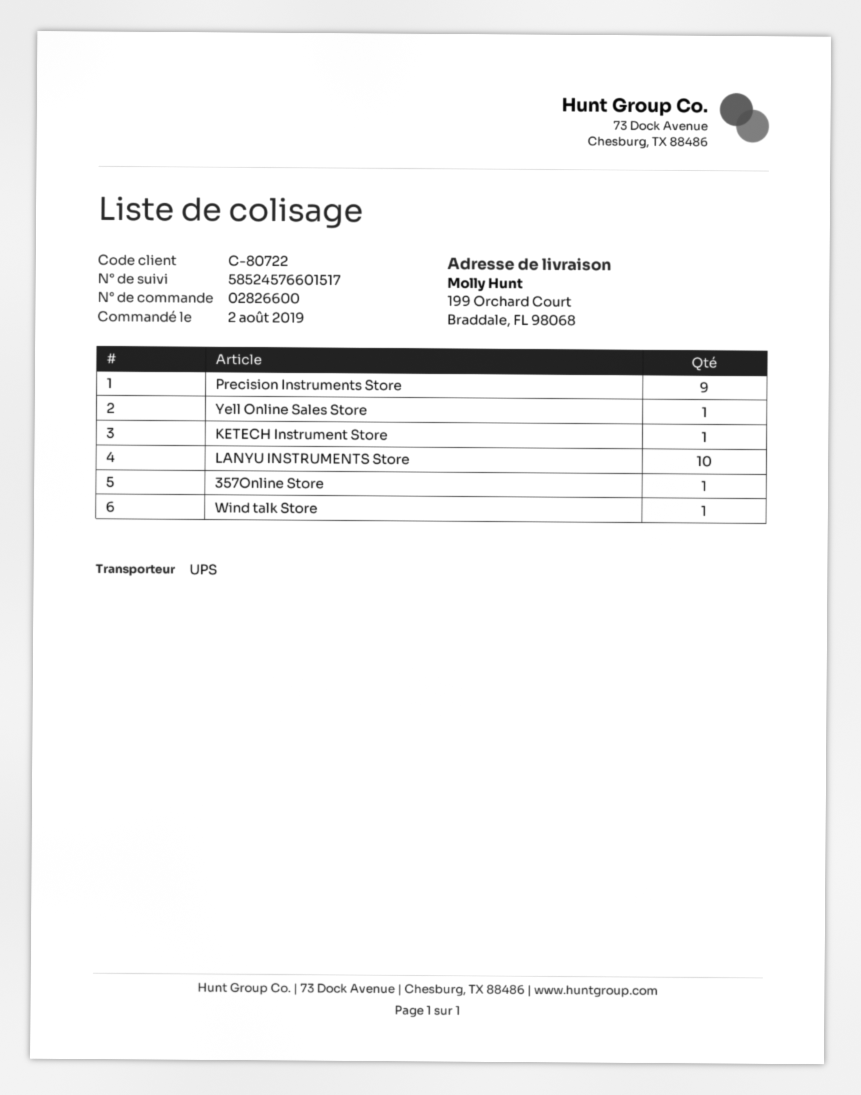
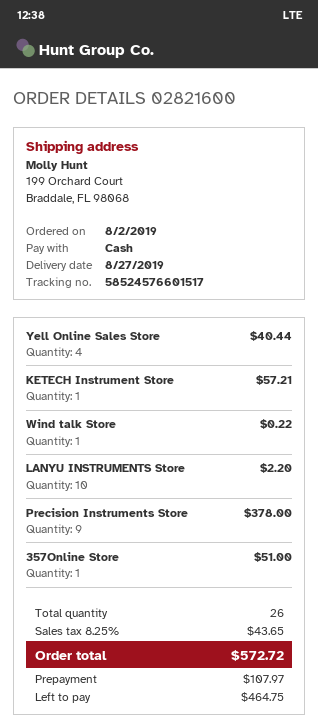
order number: 02826600 -> 02821600
Yell Online Sales Store: 1 -> 4

